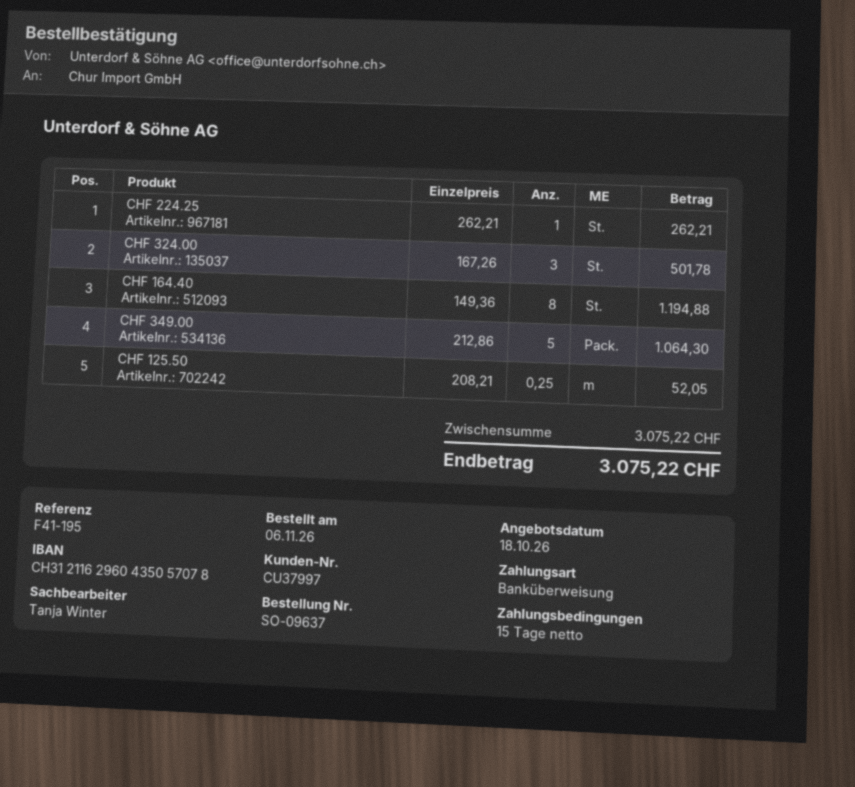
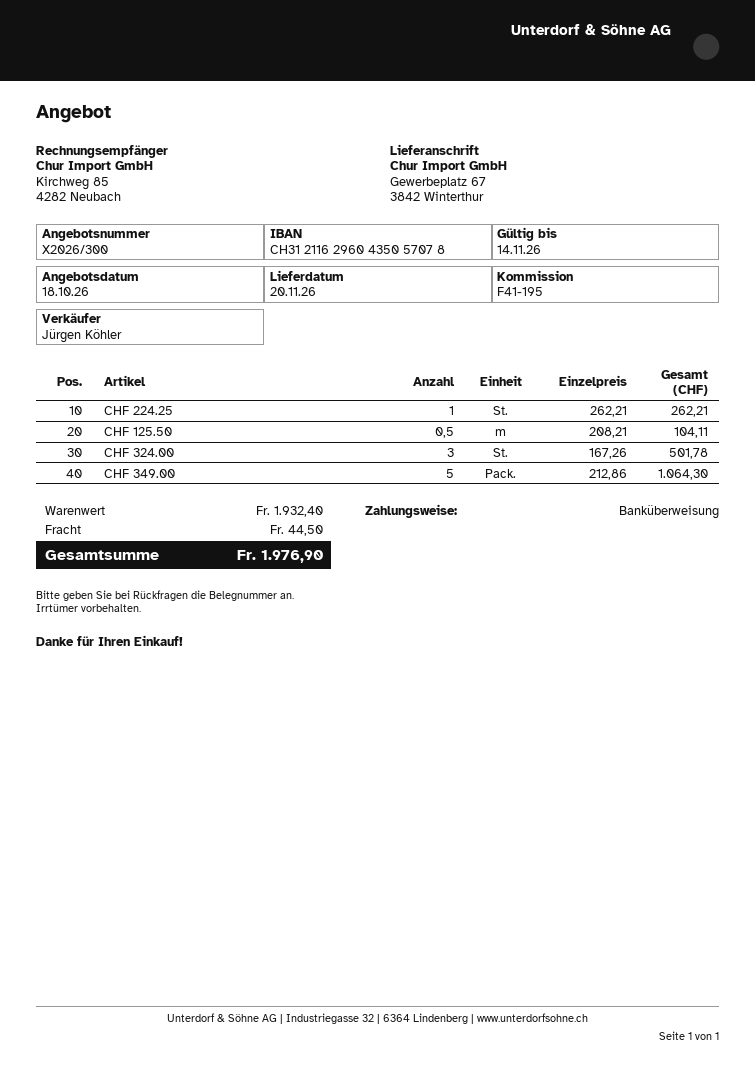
sales rep: Tanja Winter -> Jürgen Köhler
CHF 164.40: 8 x 149.36 = 1194.88 -> none
CHF 125.50: 0.25 x 208.21 = 52.05 -> 0.5 x 208.21 = 104.11
subtotal: 3075.22 -> 1932.40
shipping: none -> 44.50
total: 3075.22 -> 1976.90

